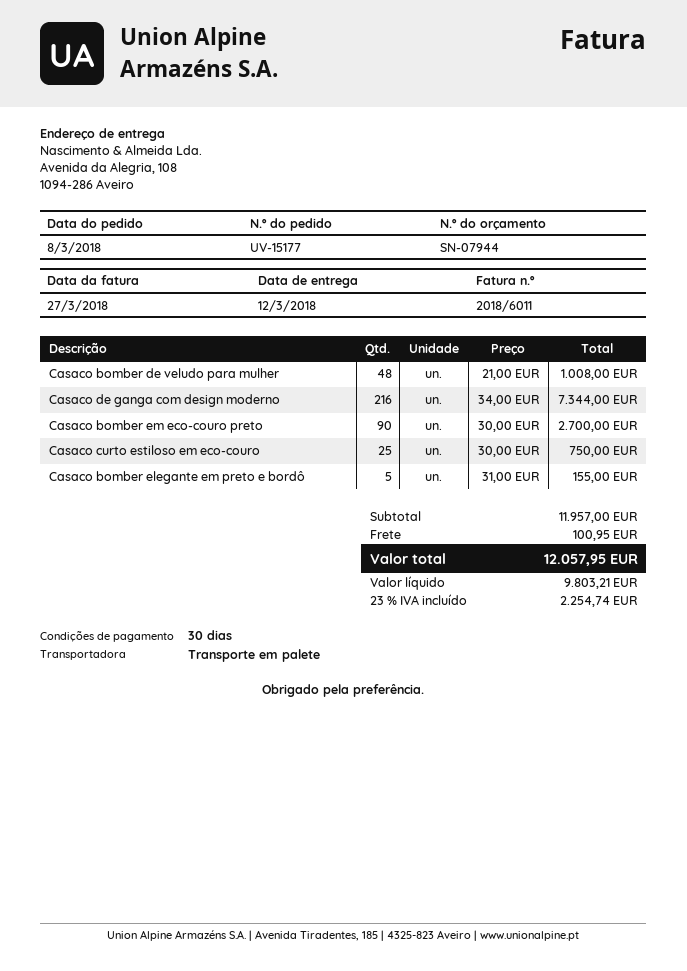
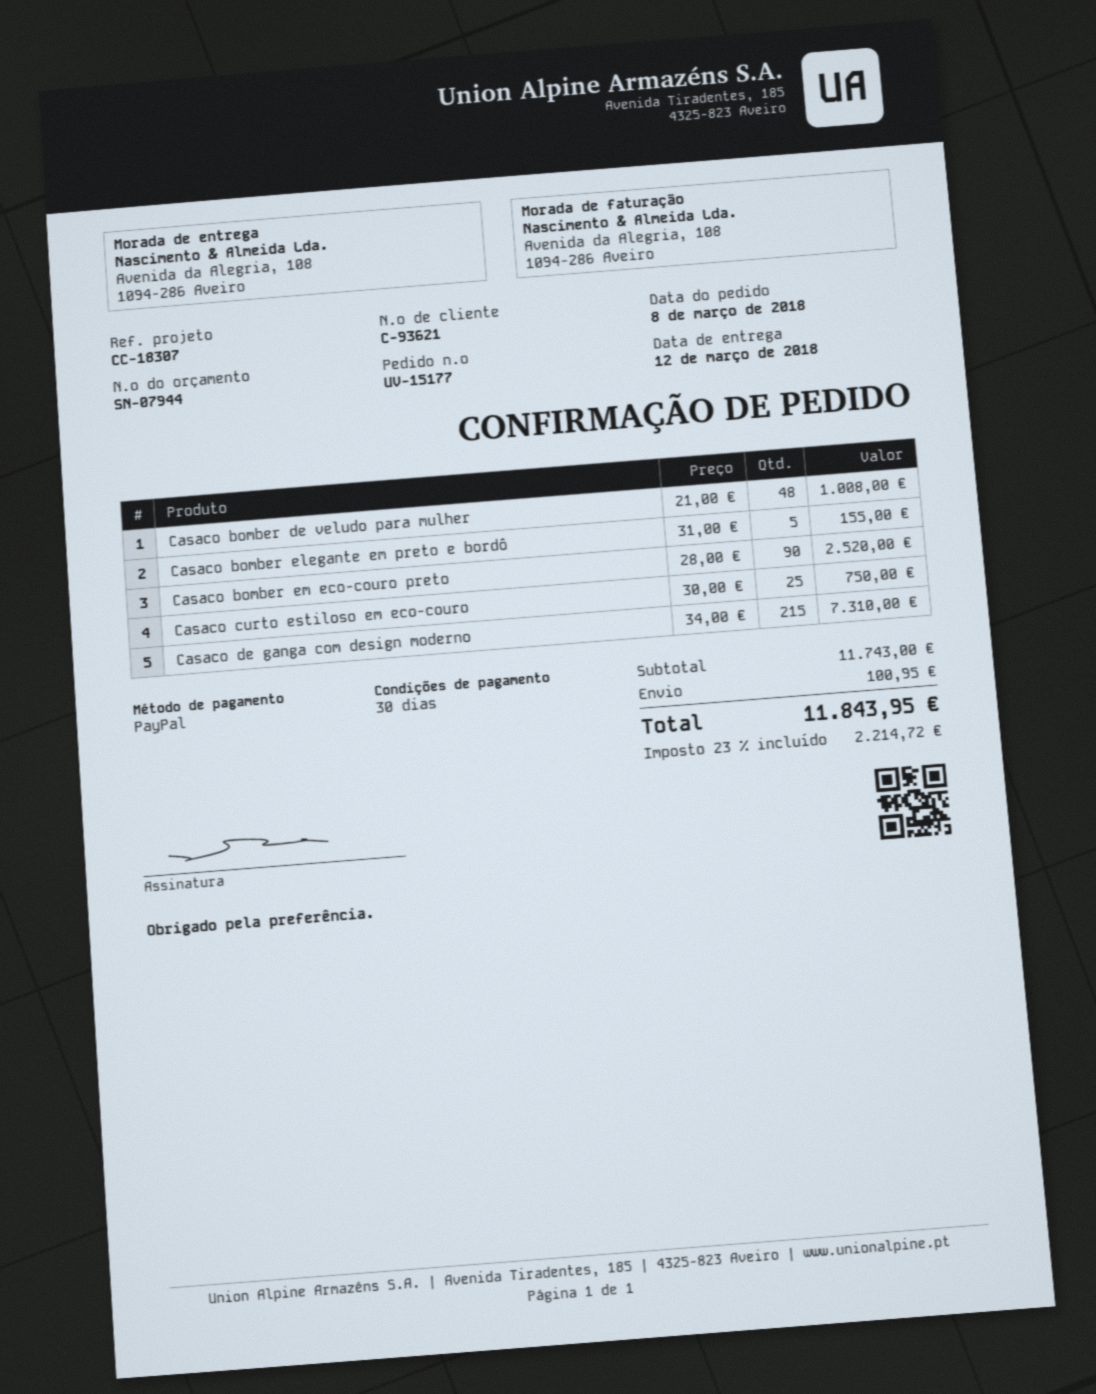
Casaco de ganga com design moderno: 216 x 34.00 = 7344.00 -> 215 x 34.00 = 7310.00
Casaco bomber em eco-couro preto: 90 x 30.00 = 2700.00 -> 90 x 28.00 = 2520.00
subtotal: 11957.00 -> 11743.00
tax: 23% = 2254.74 -> 23% = 2214.72
total: 12057.95 -> 11843.95

